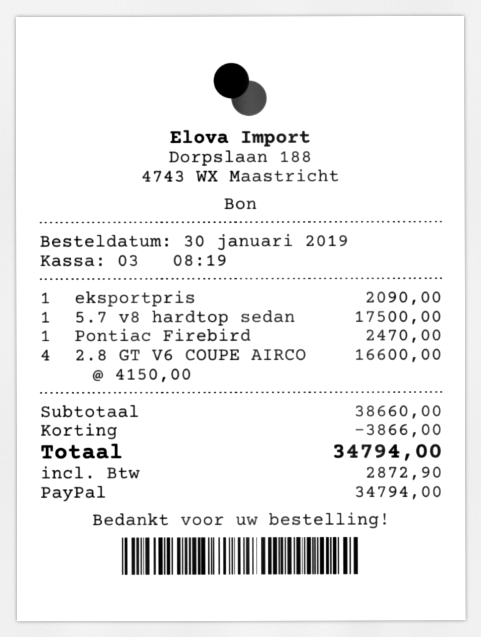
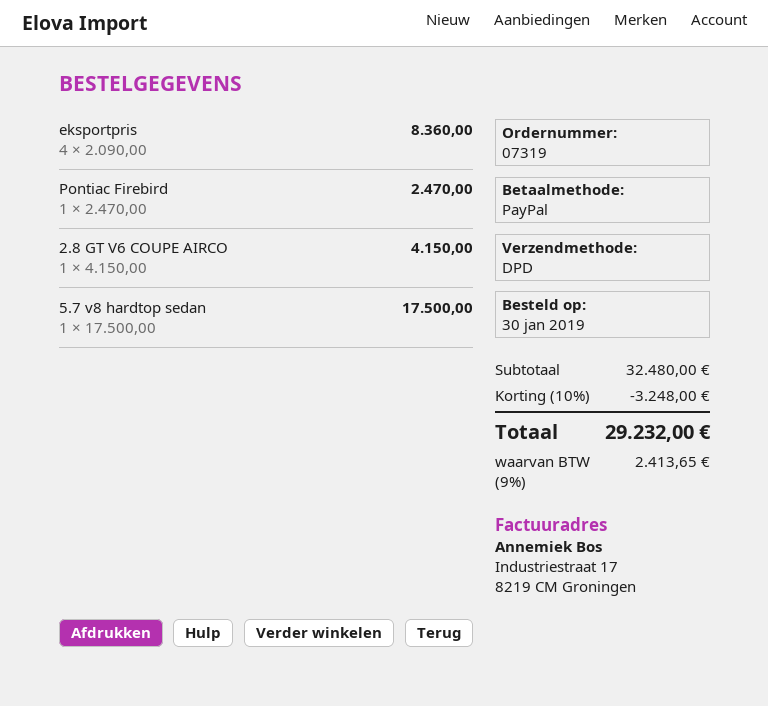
eksportpris: 1 x 2090.00 = 2090.00 -> 4 x 2090.00 = 8360.00
2.8 GT V6 COUPE AIRCO: 4 x 4150.00 = 16600.00 -> 1 x 4150.00 = 4150.00
subtotal: 38660.00 -> 32480.00
discount: 3866.00 -> 3248.00
tax: 2872.90 -> 2413.65
total: 34794.00 -> 29232.00

